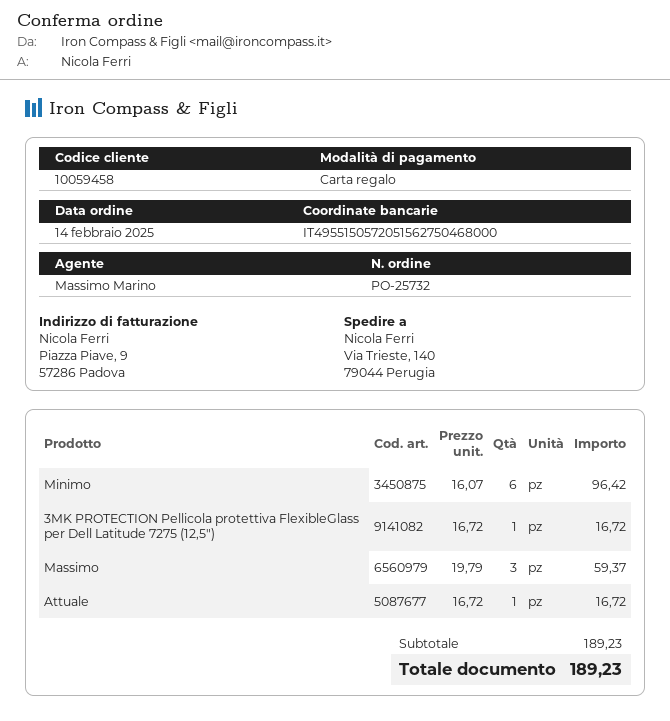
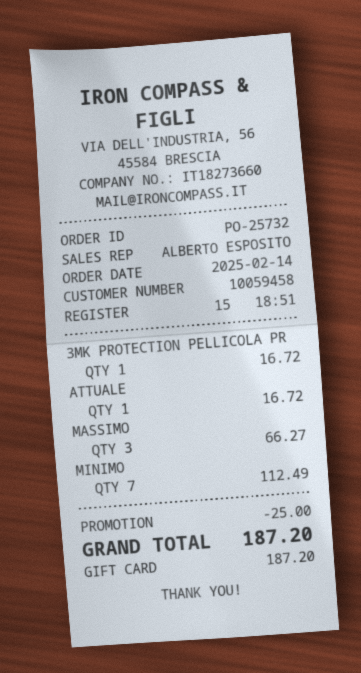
sales rep: Massimo Marino -> ALBERTO ESPOSITO
Minimo: 6 for 96.42 -> 7 for 112.49
Massimo: 3 for 59.37 -> 3 for 66.27
discount: none -> 25.00
total: 189.23 -> 187.20

